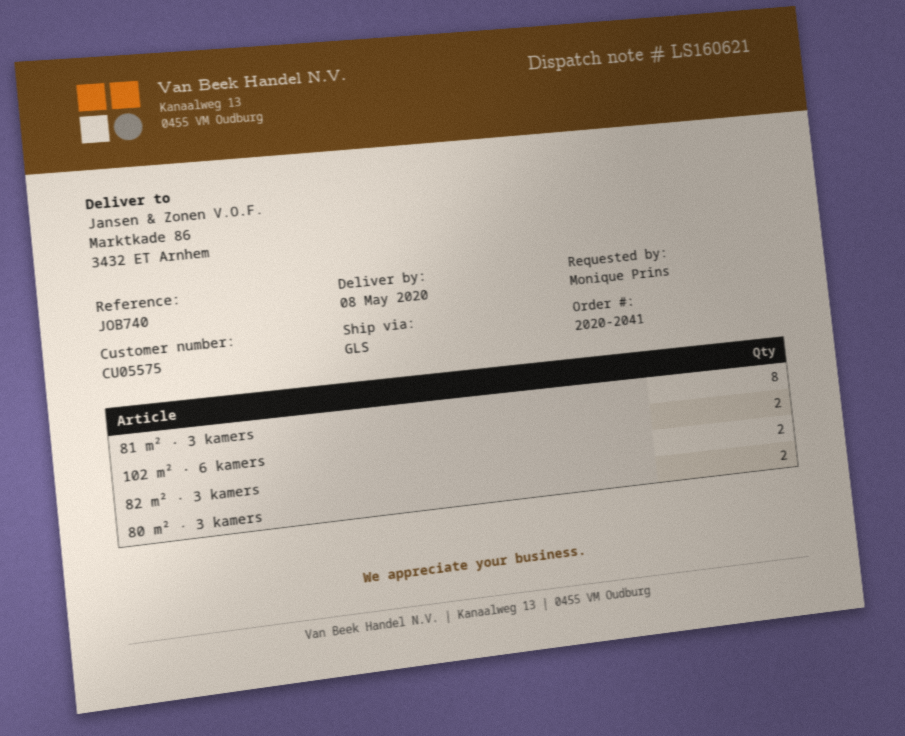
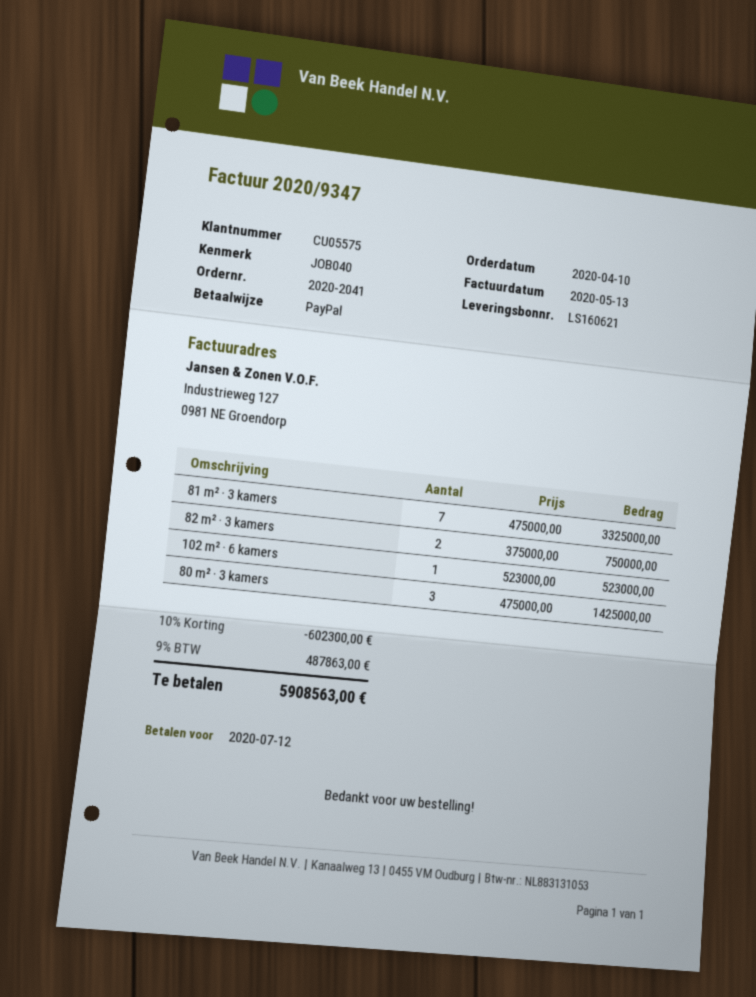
reference: JOB740 -> JOB040
81 m² · 3 kamers: 8 -> 7
102 m² · 6 kamers: 2 -> 1
80 m² · 3 kamers: 2 -> 3

